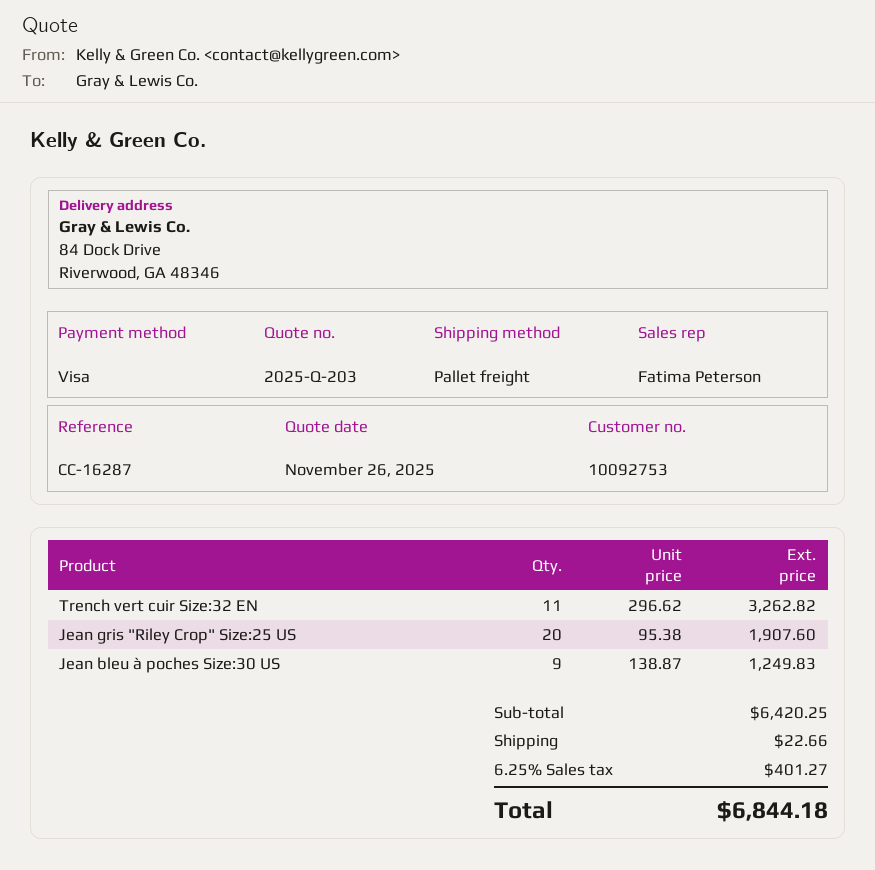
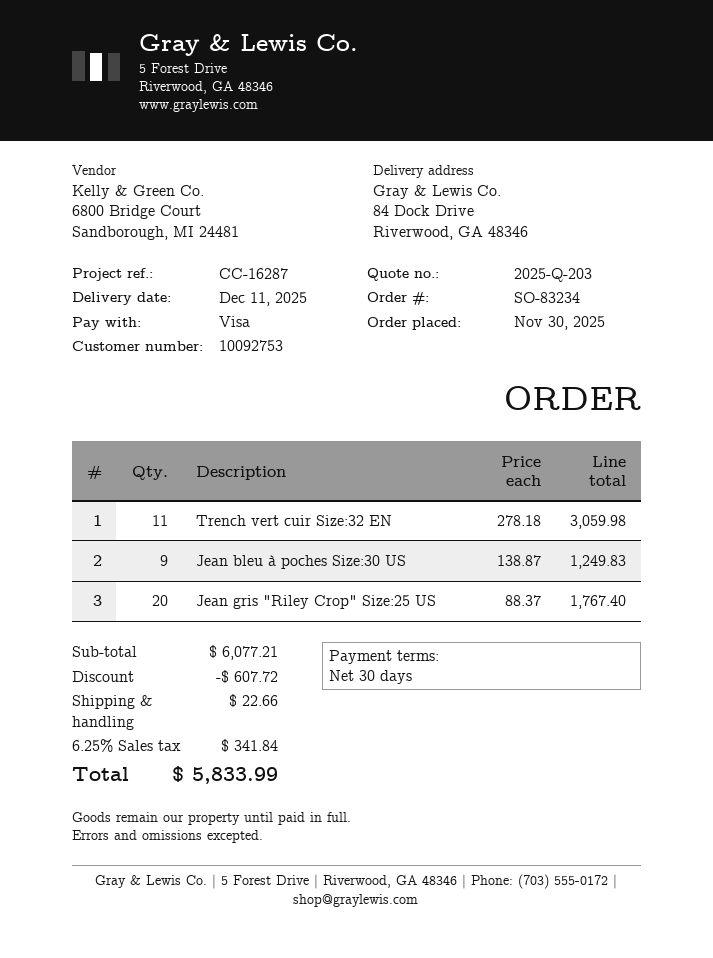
Trench vert cuir Size:32 EN: 11 x 296.62 = 3262.82 -> 11 x 278.18 = 3059.98
Jean gris "Riley Crop" Size:25 US: 20 x 95.38 = 1907.60 -> 20 x 88.37 = 1767.40
subtotal: 6420.25 -> 6077.21
discount: none -> 607.72
tax: 6.25% = 401.27 -> 6.25% = 341.84
total: 6844.18 -> 5833.99

